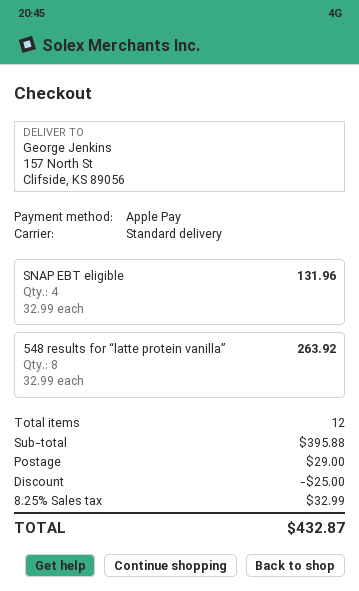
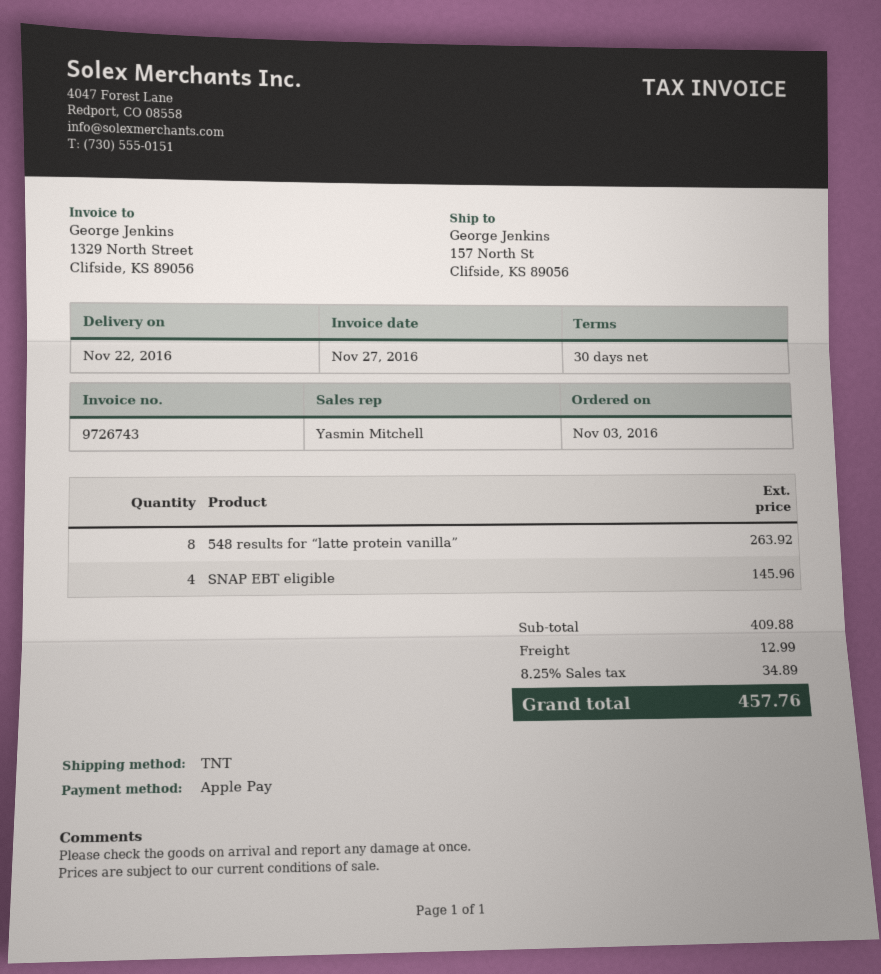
shipping method: standard -> TNT
SNAP EBT eligible: 4 for 131.96 -> 4 for 145.96
subtotal: 395.88 -> 409.88
discount: 25.00 -> none
shipping: 29.00 -> 12.99
tax: 8.25% = 32.99 -> 8.25% = 34.89
total: 432.87 -> 457.76

